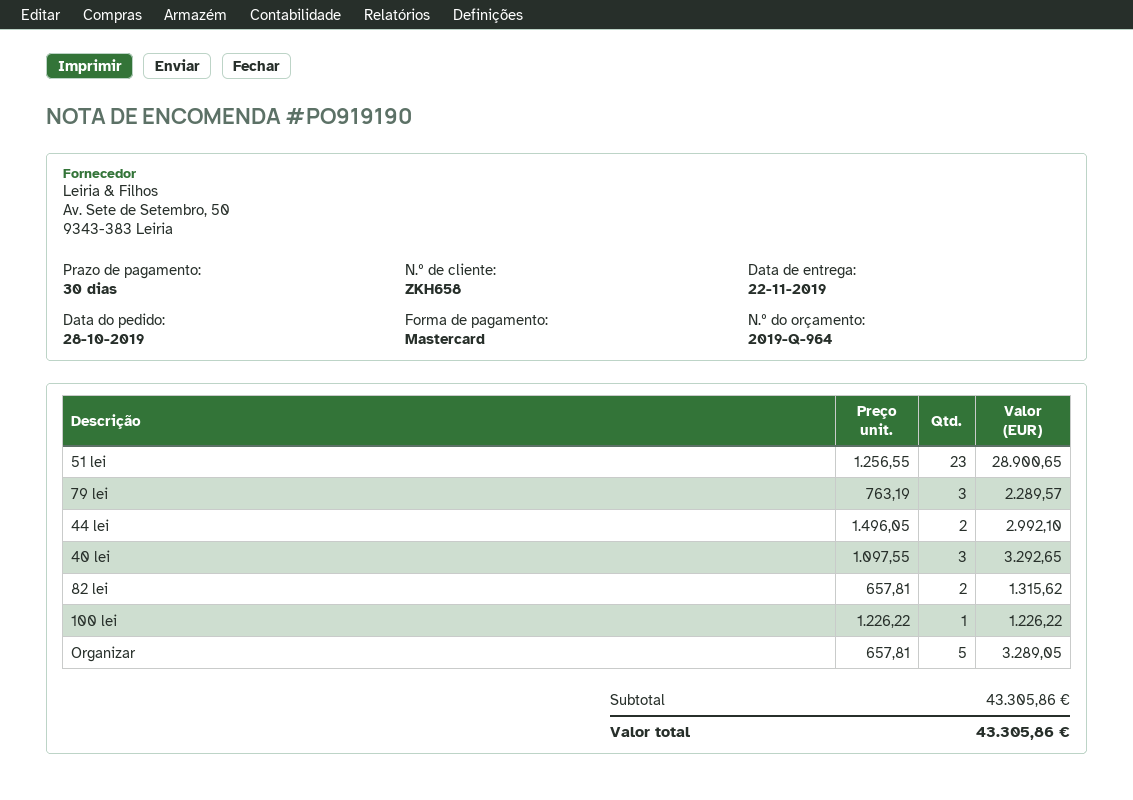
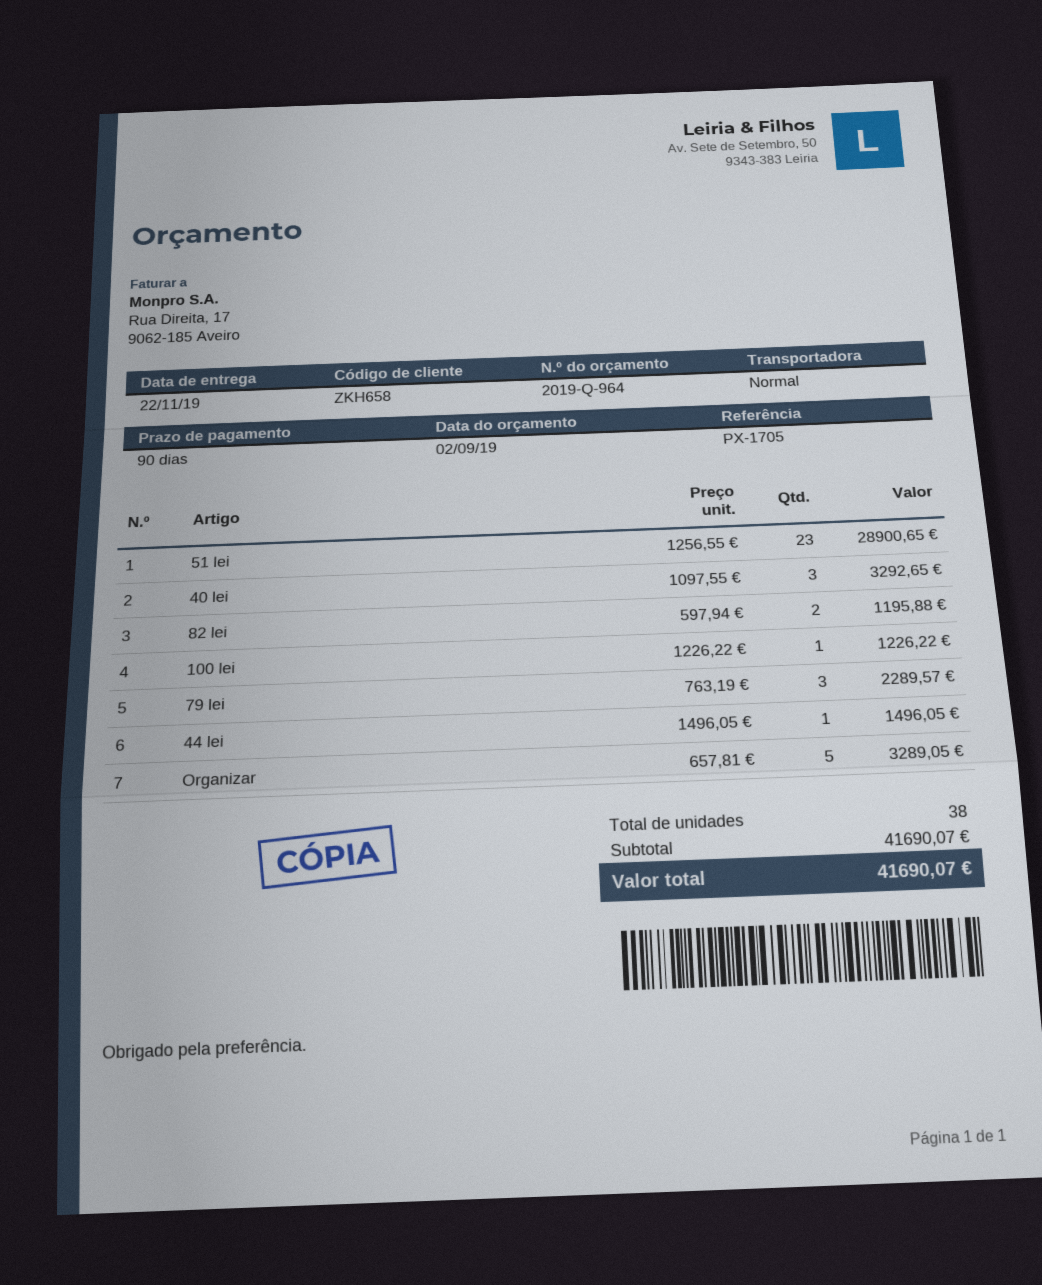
payment terms: 30 days -> 90 days
44 lei: 2 x 1496.05 = 2992.10 -> 1 x 1496.05 = 1496.05
82 lei: 2 x 657.81 = 1315.62 -> 2 x 597.94 = 1195.88
subtotal: 43305.86 -> 41690.07
total: 43305.86 -> 41690.07

